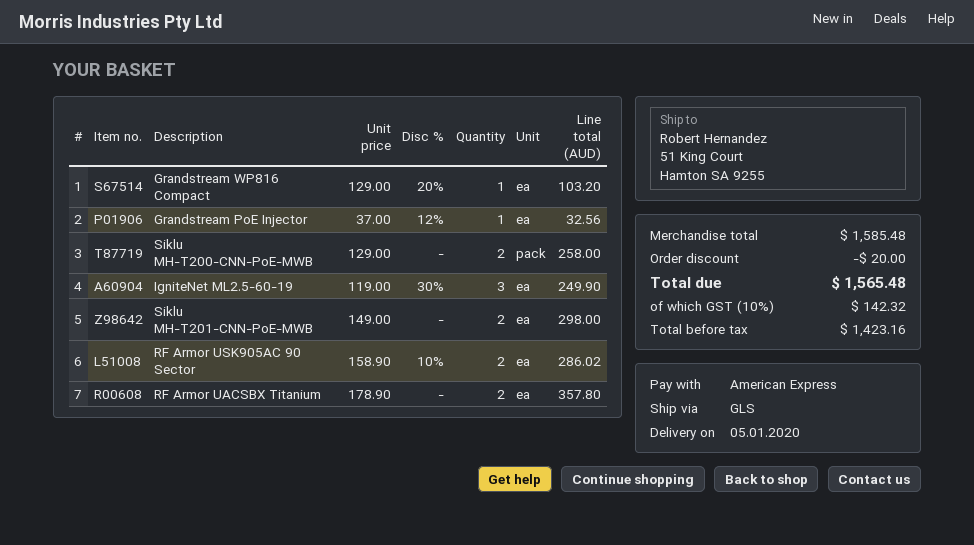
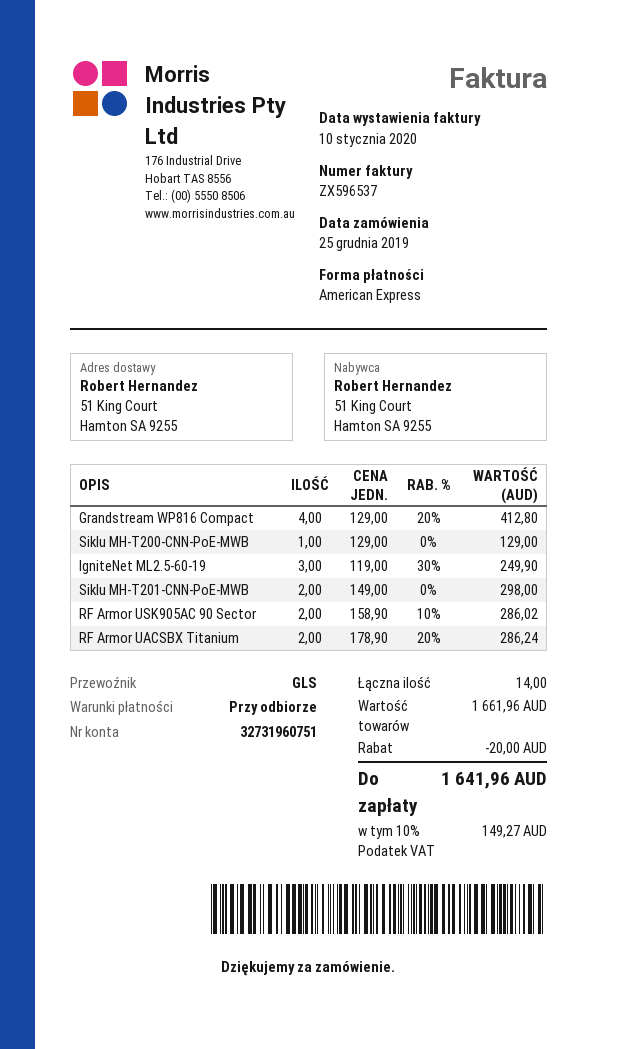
Grandstream WP816 Compact: 1 x 129.00 - 20% = 103.20 -> 4 x 129.00 - 20% = 412.80
Grandstream PoE Injector: 1 x 37.00 - 12% = 32.56 -> none
Siklu MH-T200-CNN-PoE-MWB: 2 x 129.00 = 258.00 -> 1 x 129.00 = 129.00
RF Armor UACSBX Titanium: 2 x 178.90 = 357.80 -> 2 x 178.90 - 20% = 286.24
subtotal: 1585.48 -> 1661.96
tax: 10% = 142.32 -> 10% = 149.27
total: 1565.48 -> 1641.96

